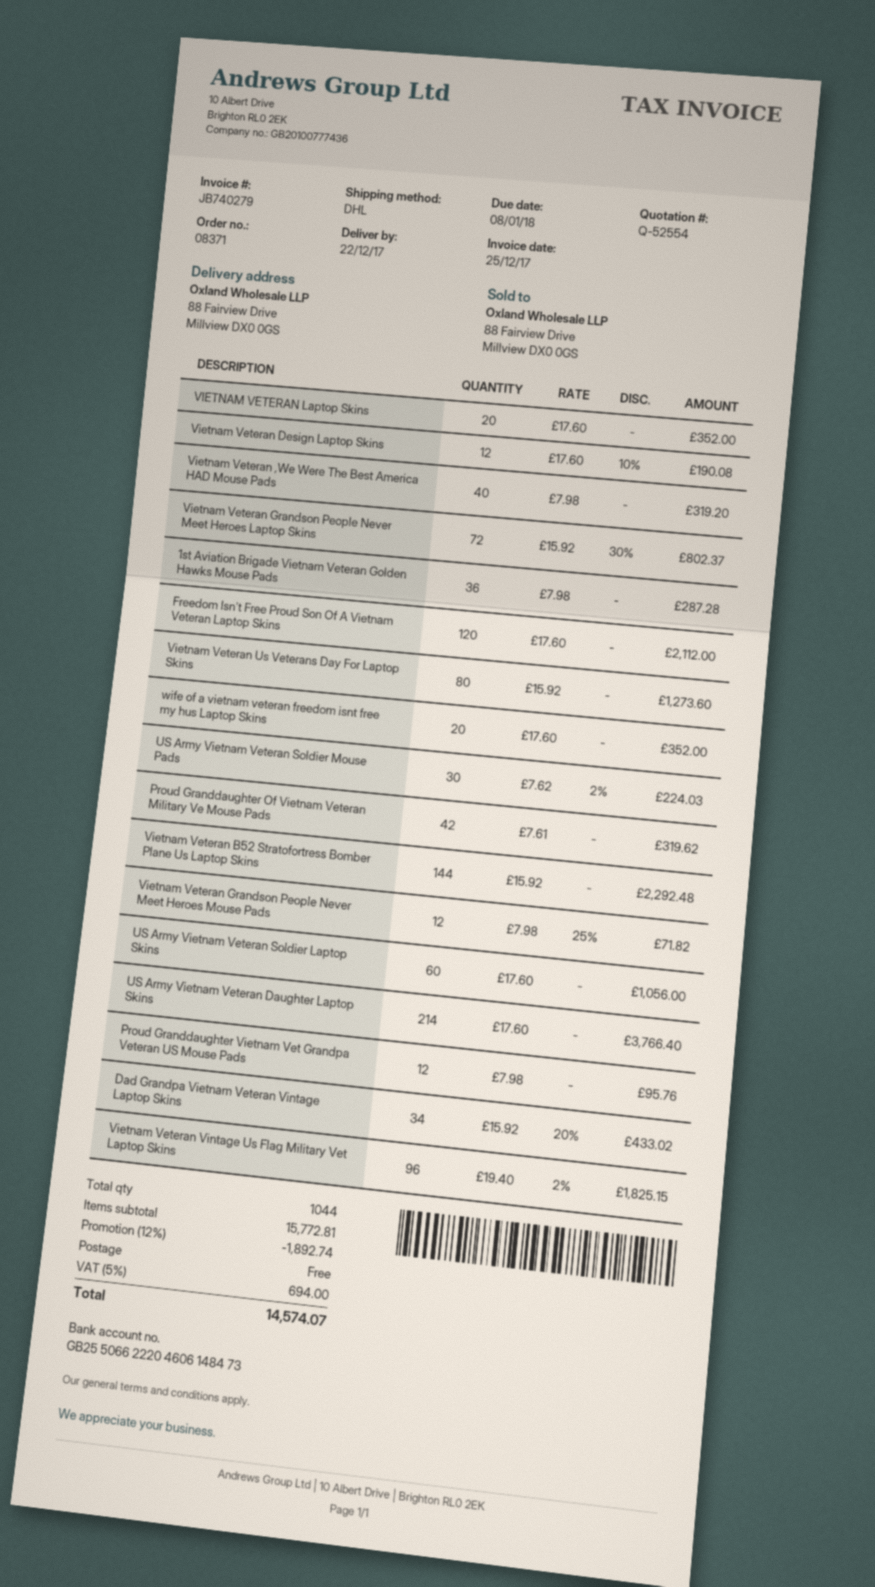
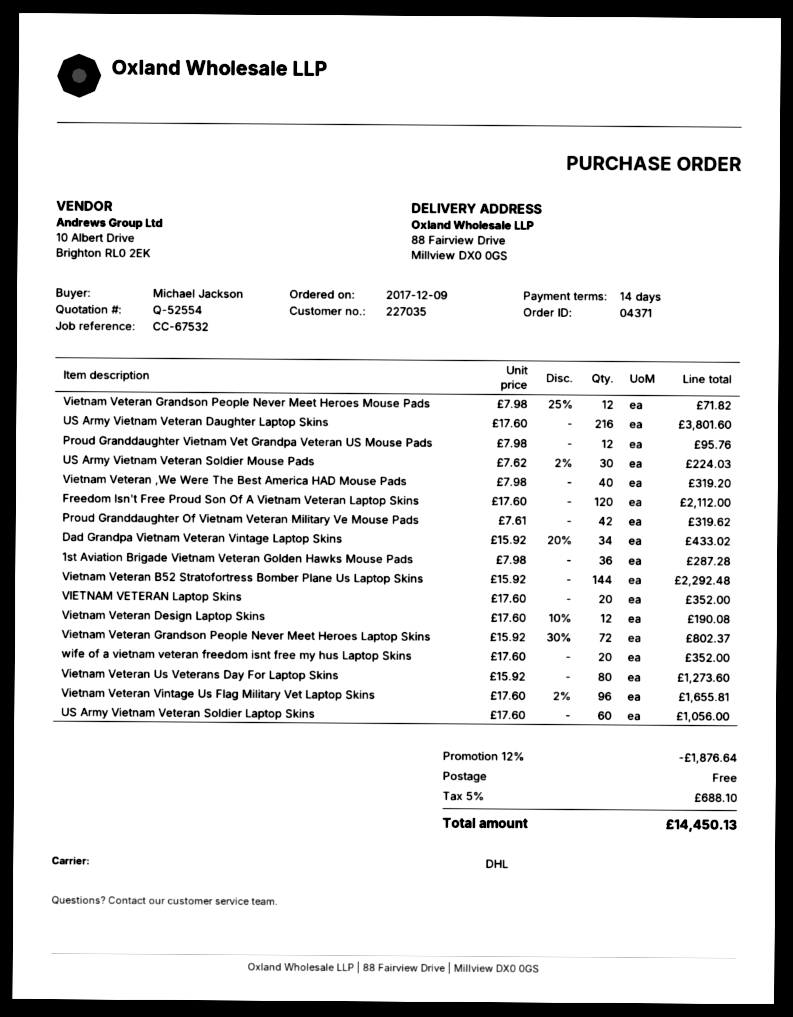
order number: 08371 -> 04371
US Army Vietnam Veteran Daughter Laptop Skins: 214 x 17.60 = 3766.40 -> 216 x 17.60 = 3801.60
Vietnam Veteran Vintage Us Flag Military Vet Laptop Skins: 96 x 19.40 - 2% = 1825.15 -> 96 x 17.60 - 2% = 1655.81
discount: 12% = 1892.74 -> 12% = 1876.64
tax: 5% = 694.00 -> 5% = 688.10
total: 14574.07 -> 14450.13

